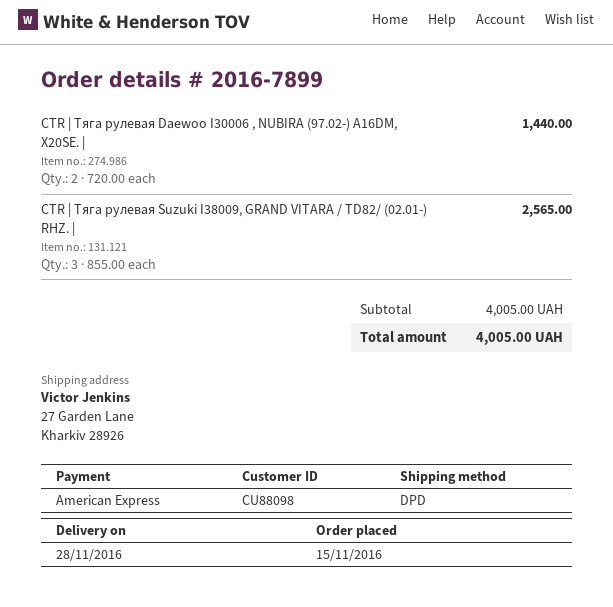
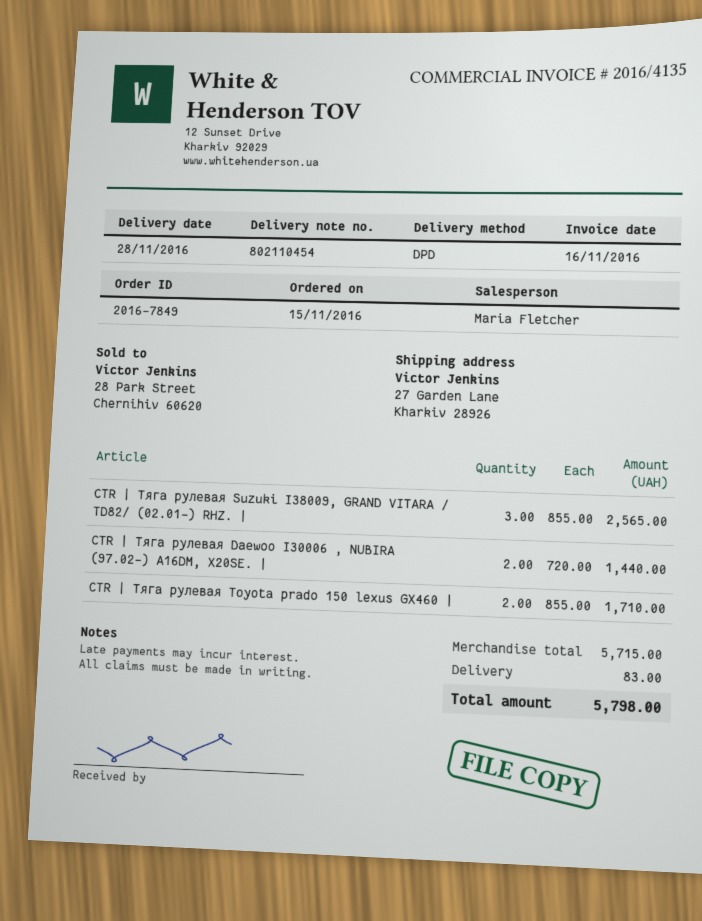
order number: 2016-7899 -> 2016-7849
CTR | Тяга рулевая Toyota prado 150 lexus GX460 |: none -> 2 x 855.00 = 1710.00
subtotal: 4005.00 -> 5715.00
shipping: none -> 83.00
total: 4005.00 -> 5798.00

